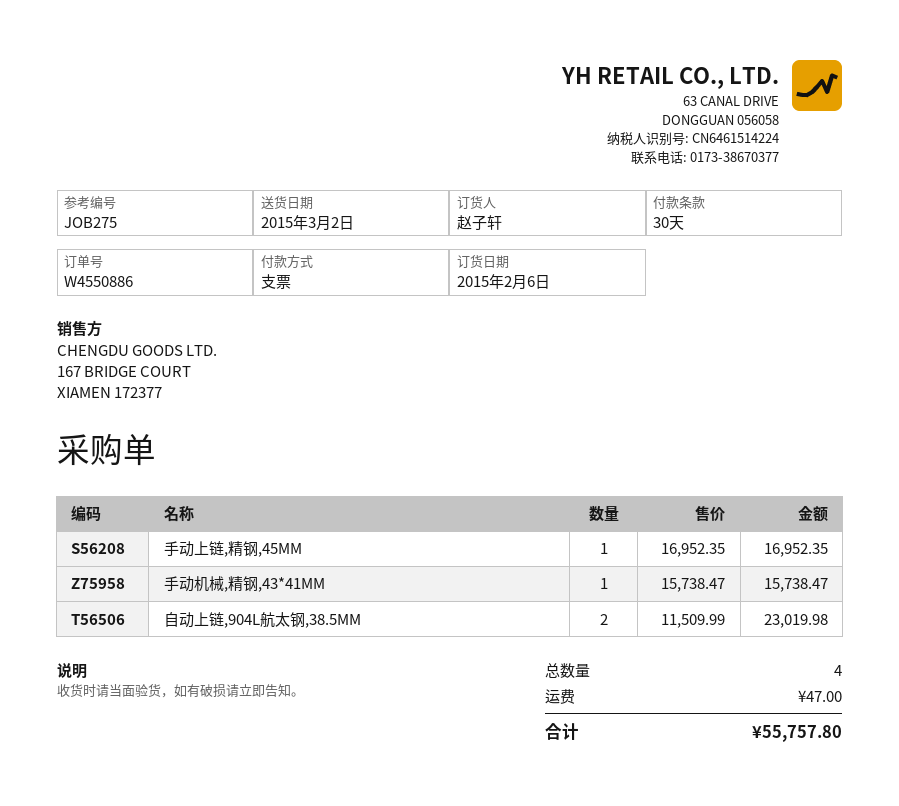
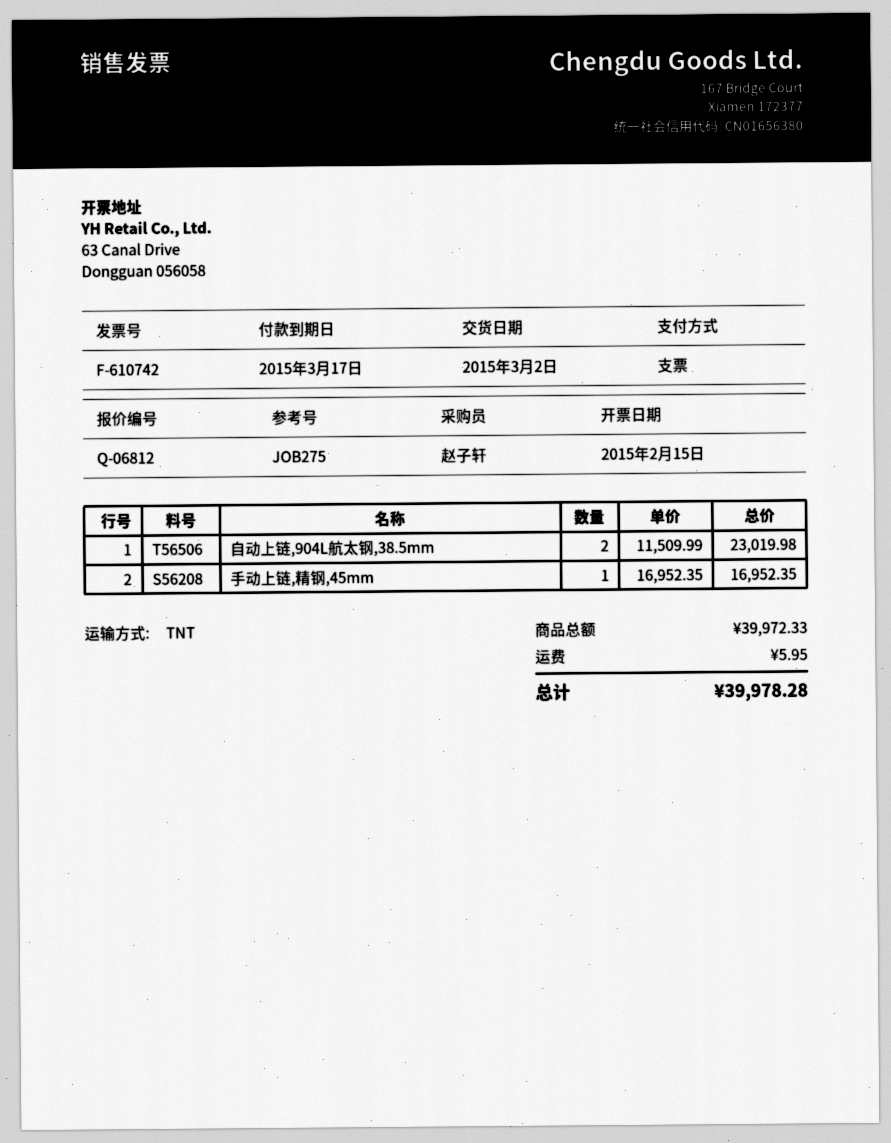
手动机械,精钢,43*41MM: 1 x 15738.47 = 15738.47 -> none
shipping: 47.00 -> 5.95
total: 55757.80 -> 39978.28

